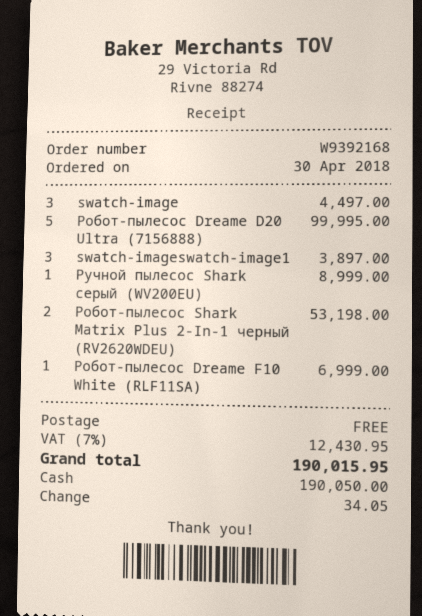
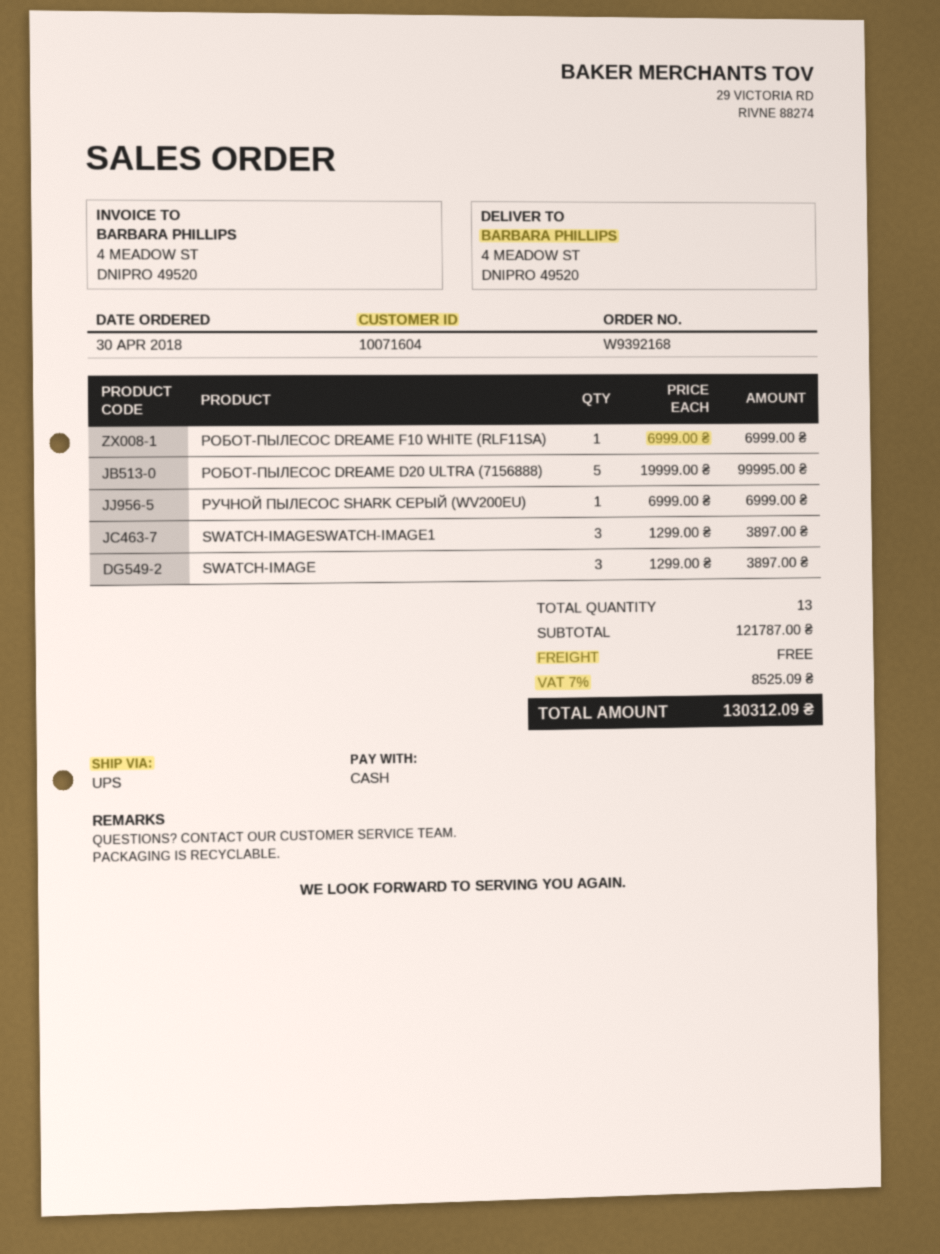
swatch-image: 3 for 4497.00 -> 3 for 3897.00
Ручной пылесос Shark серый (WV200EU): 1 for 8999.00 -> 1 for 6999.00
Робот-пылесос Shark Matrix Plus 2-In-1 черный (RV2620WDEU): 2 for 53198.00 -> none
tax: 7% = 12430.95 -> 7% = 8525.09
total: 190015.95 -> 130312.09

